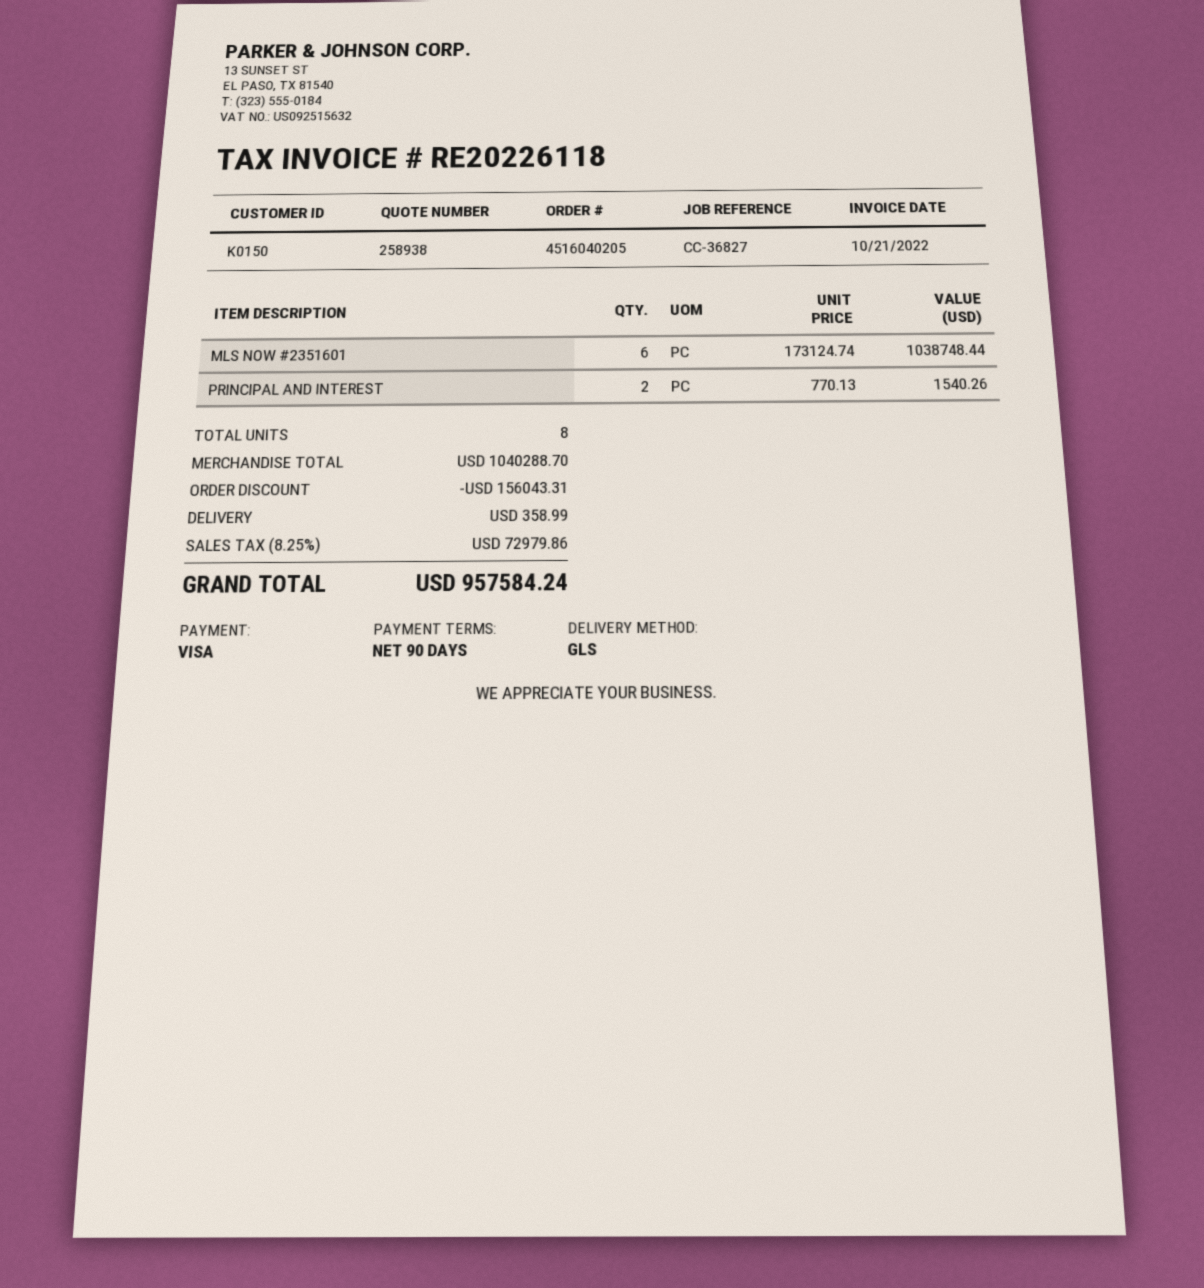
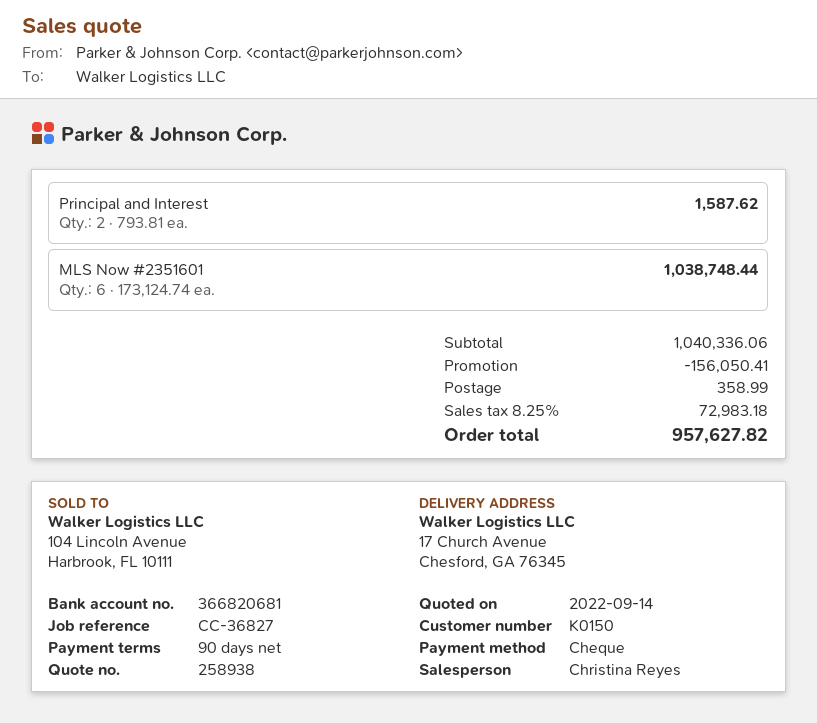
payment method: Visa -> cheque
PRINCIPAL AND INTEREST: 2 x 770.13 = 1540.26 -> 2 x 793.81 = 1587.62
subtotal: 1040288.70 -> 1040336.06
discount: 156043.31 -> 156050.41
tax: 8.25% = 72979.86 -> 8.25% = 72983.18
total: 957584.24 -> 957627.82

